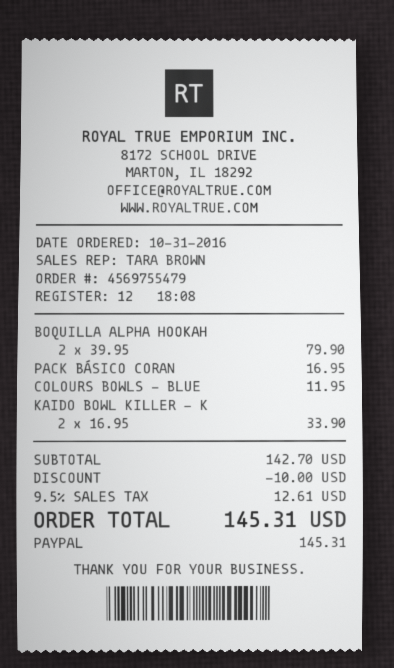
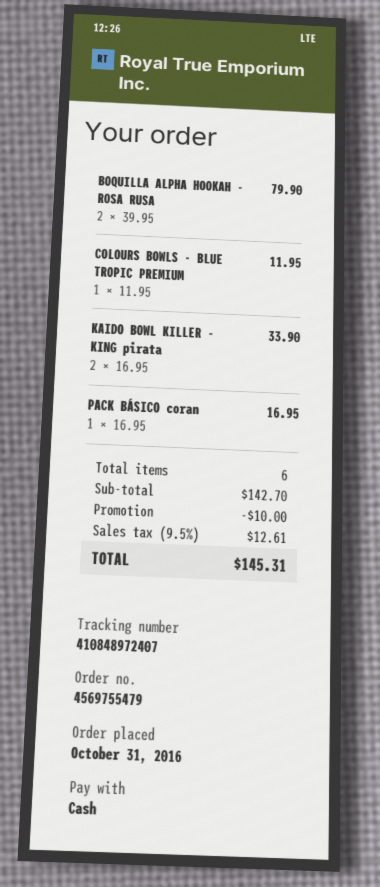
payment method: PayPal -> cash

